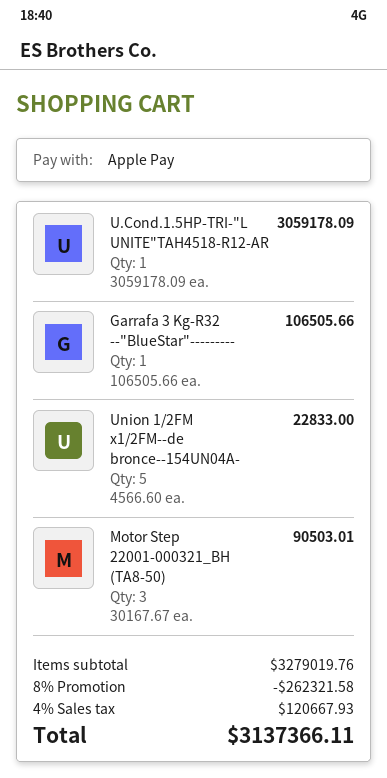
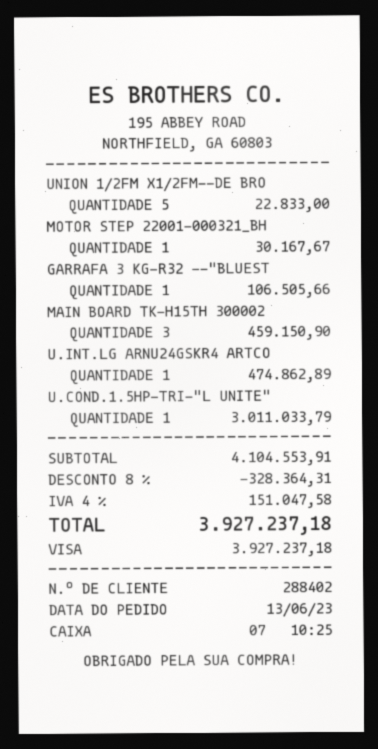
payment method: Apple Pay -> Visa
U.Cond.1.5HP-TRI-"L UNITE"TAH4518-R12-AR: 1 for 3059178.09 -> 1 for 3011033.79
Motor Step 22001-000321_BH (TA8-50): 3 for 90503.01 -> 1 for 30167.67
MAIN BOARD TK-H15TH 300002: none -> 3 for 459150.90
U.INT.LG ARNU24GSKR4 ARTCO: none -> 1 for 474862.89
subtotal: 3279019.76 -> 4104553.91
discount: 8% = 262321.58 -> 8% = 328364.31
tax: 4% = 120667.93 -> 4% = 151047.58
total: 3137366.11 -> 3927237.18

